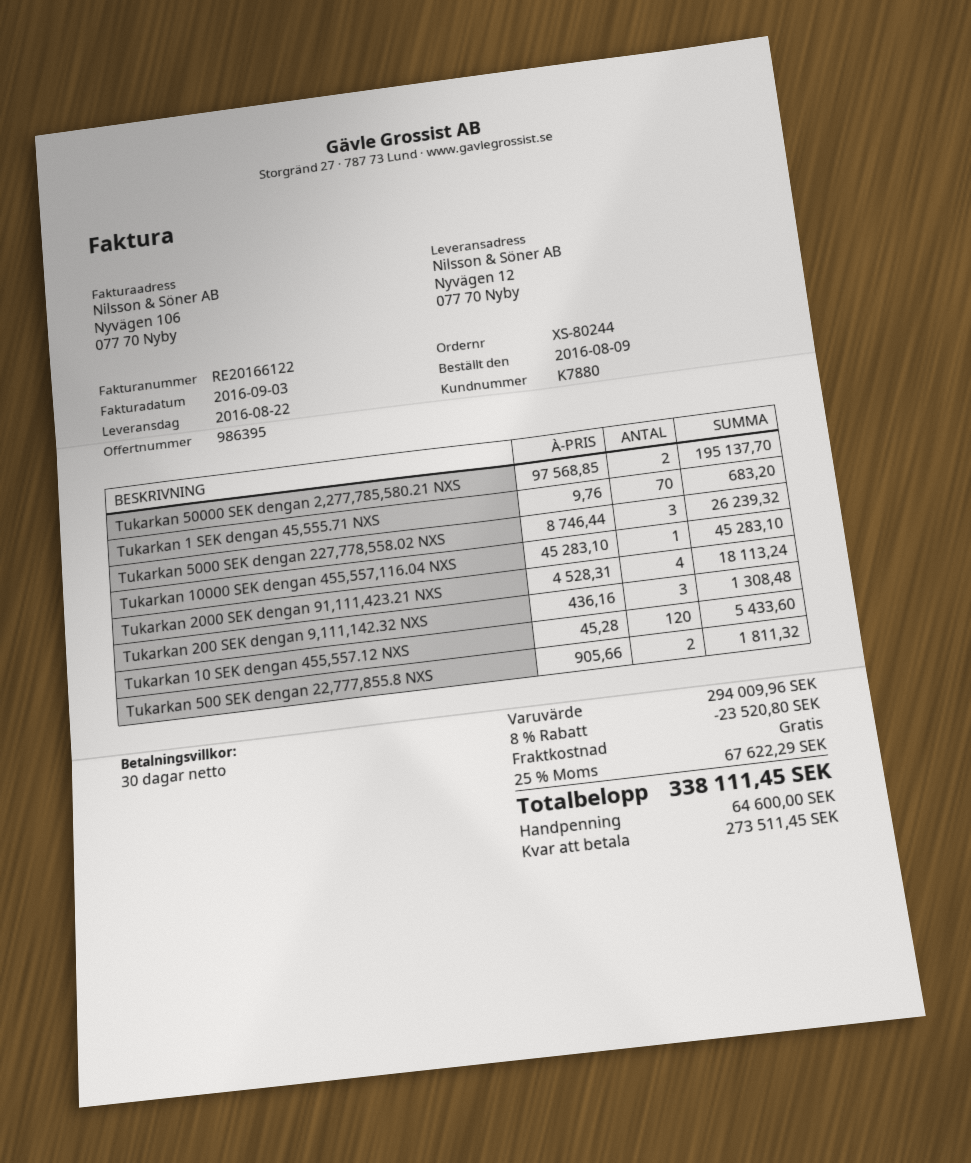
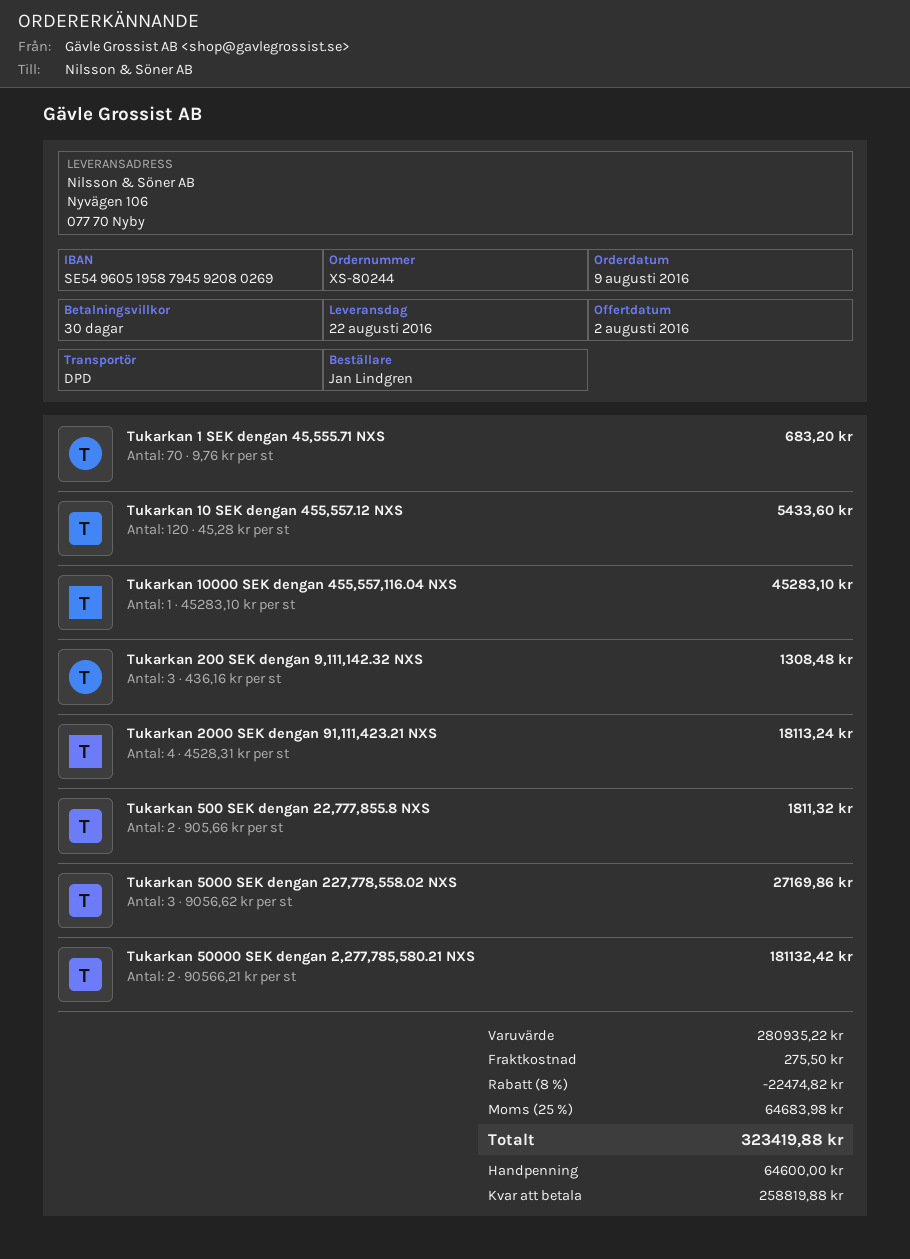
ship to: Nyvägen 12, 077 70 Nyby -> Nyvägen 106, 077 70 Nyby
Tukarkan 50000 SEK dengan 2,277,785,580.21 NXS: 2 x 97568.85 = 195137.70 -> 2 x 90566.21 = 181132.42
Tukarkan 5000 SEK dengan 227,778,558.02 NXS: 3 x 8746.44 = 26239.32 -> 3 x 9056.62 = 27169.86
subtotal: 294009.96 -> 280935.22
discount: 8% = 23520.80 -> 8% = 22474.82
shipping: 0.00 -> 275.50
tax: 25% = 67622.29 -> 25% = 64683.98
total: 338111.45 -> 323419.88
balance: 273511.45 -> 258819.88

